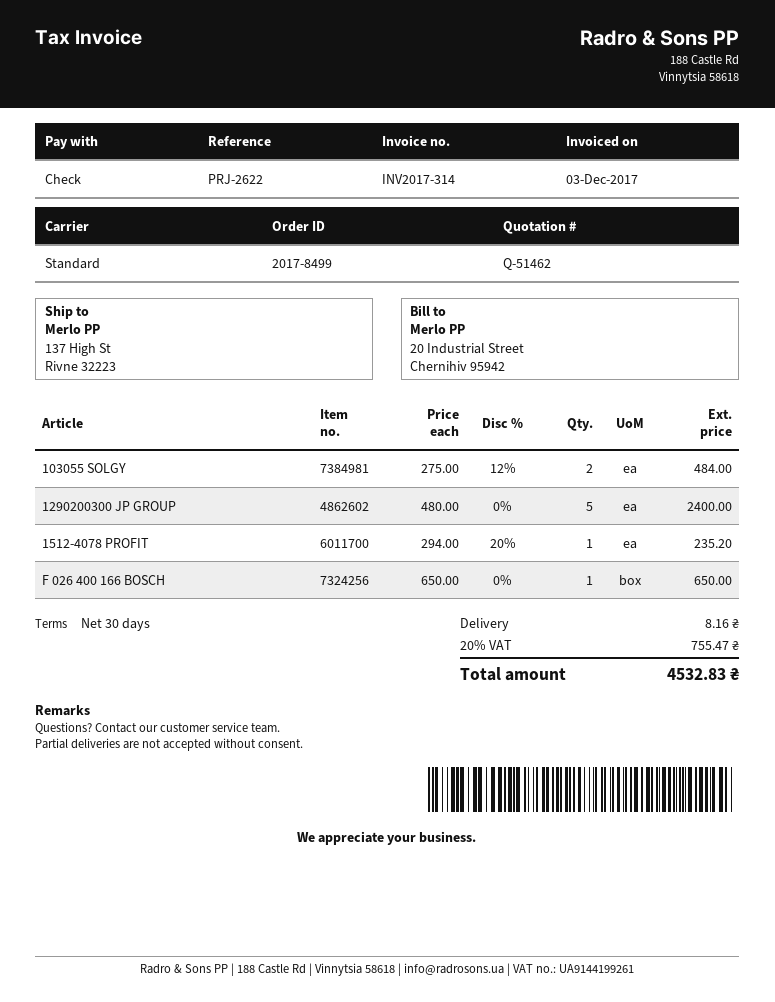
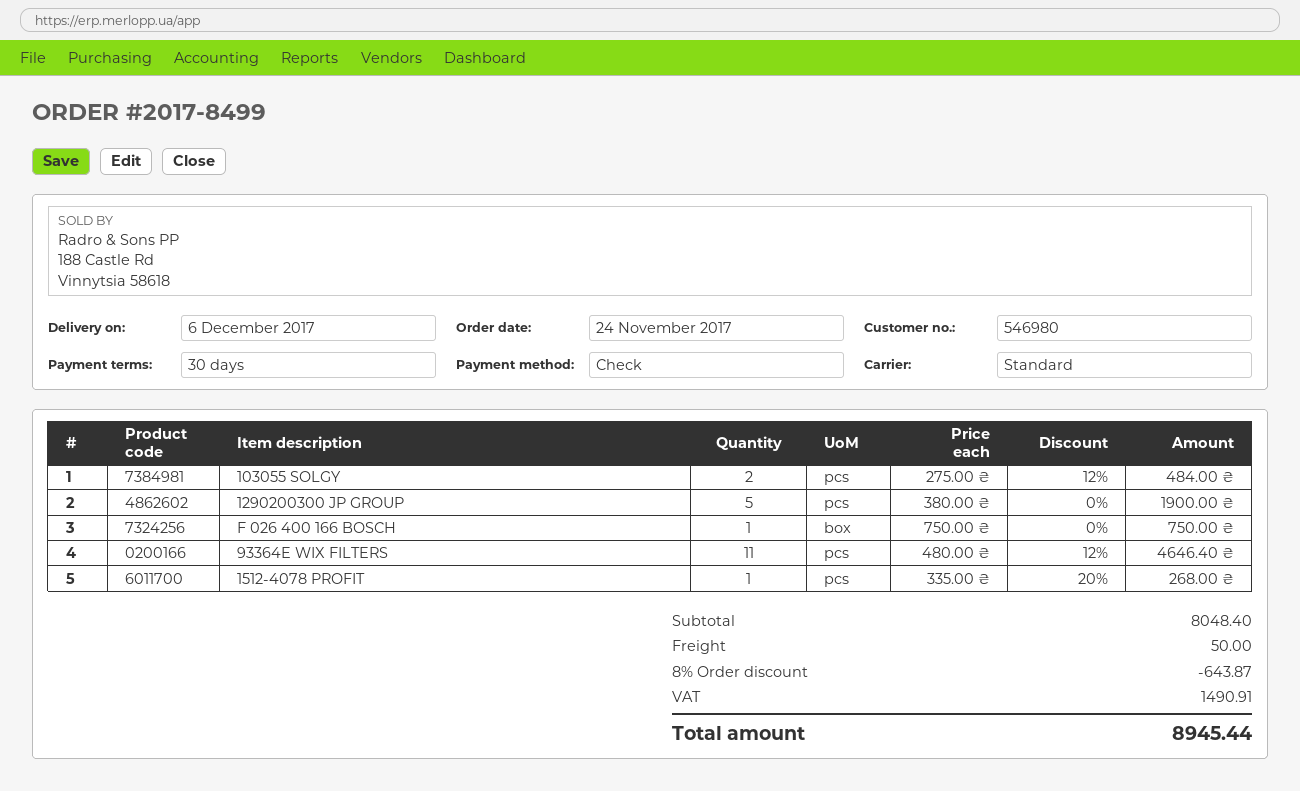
1290200300 JP GROUP: 5 x 480.00 = 2400.00 -> 5 x 380.00 = 1900.00
1512-4078 PROFIT: 1 x 294.00 - 20% = 235.20 -> 1 x 335.00 - 20% = 268.00
F 026 400 166 BOSCH: 1 x 650.00 = 650.00 -> 1 x 750.00 = 750.00
93364E WIX FILTERS: none -> 11 x 480.00 - 12% = 4646.40
discount: none -> 8% = 643.87
shipping: 8.16 -> 50.00
tax: 755.47 -> 1490.91
total: 4532.83 -> 8945.44

